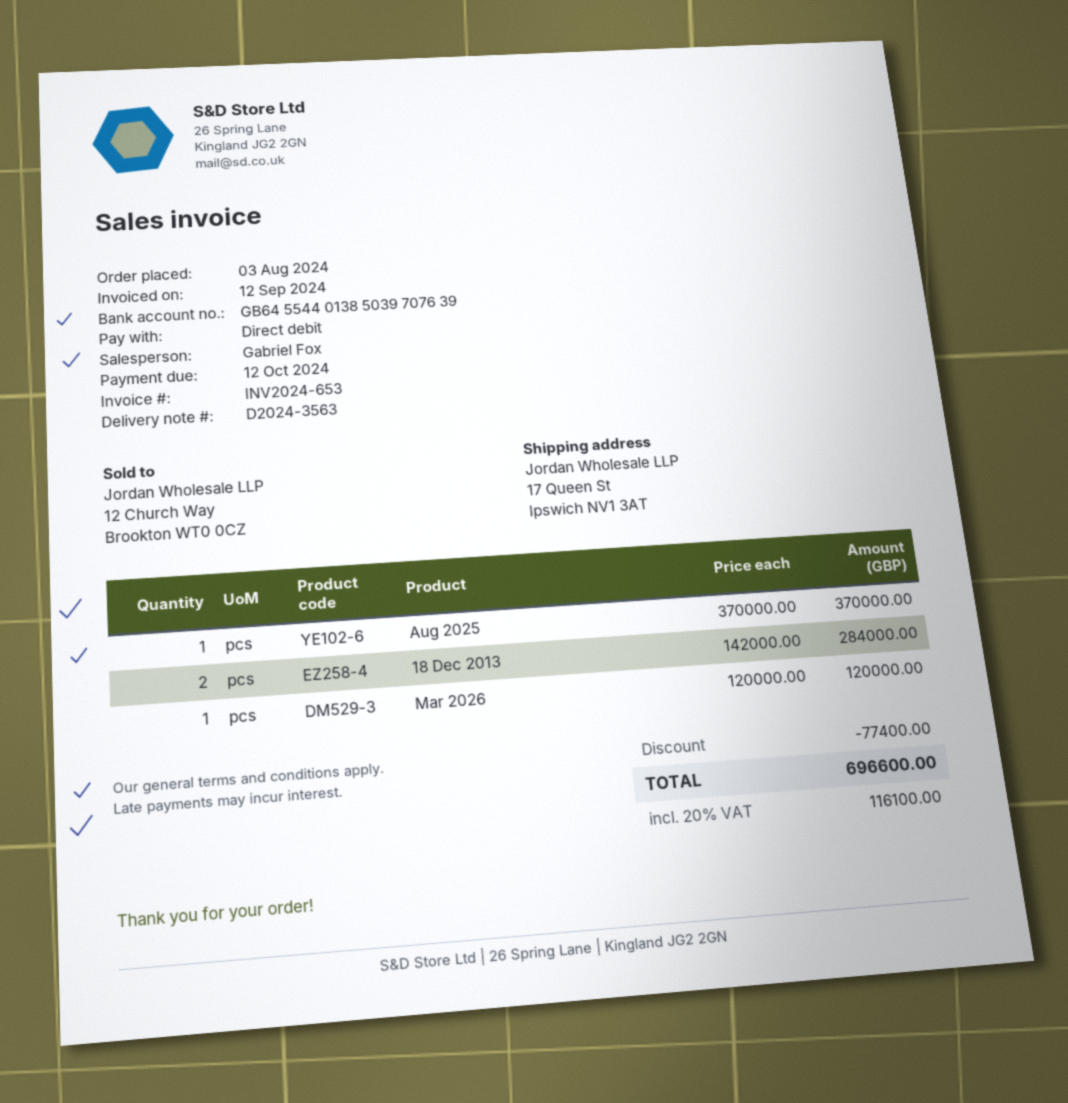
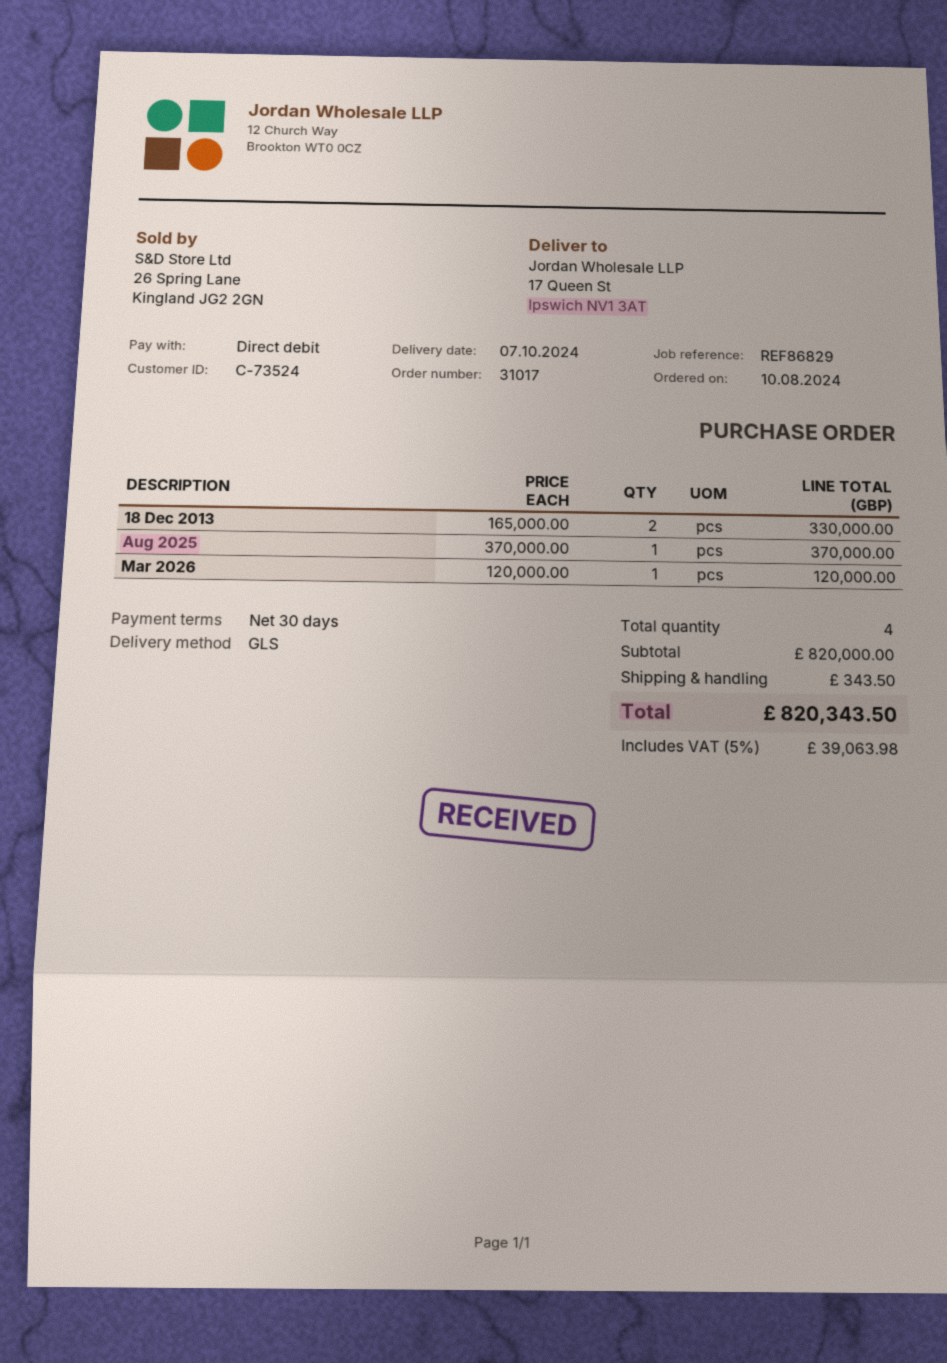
order date: 2024-08-03 -> 2024-08-10
18 Dec 2013: 2 x 142000.00 = 284000.00 -> 2 x 165000.00 = 330000.00
discount: 77400.00 -> none
shipping: none -> 343.50
tax: 20% = 116100.00 -> 5% = 39063.98
total: 696600.00 -> 820343.50

